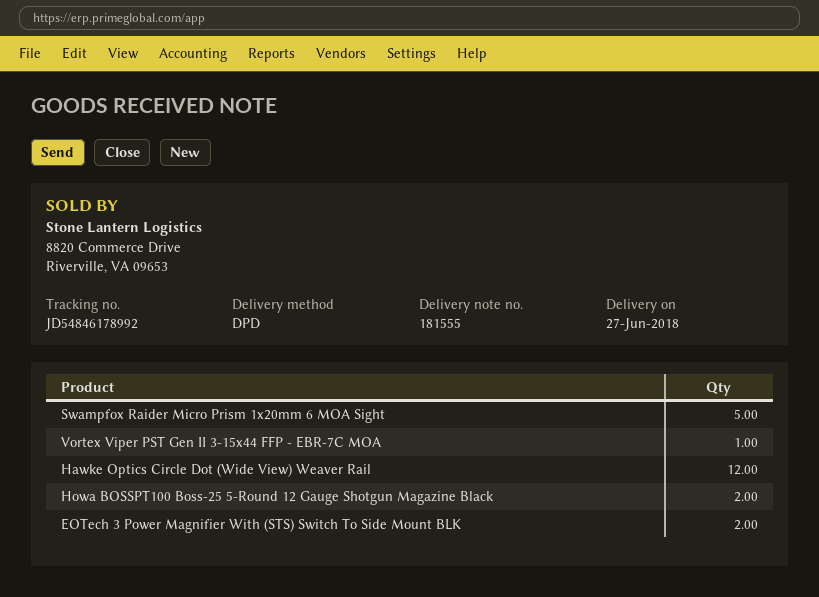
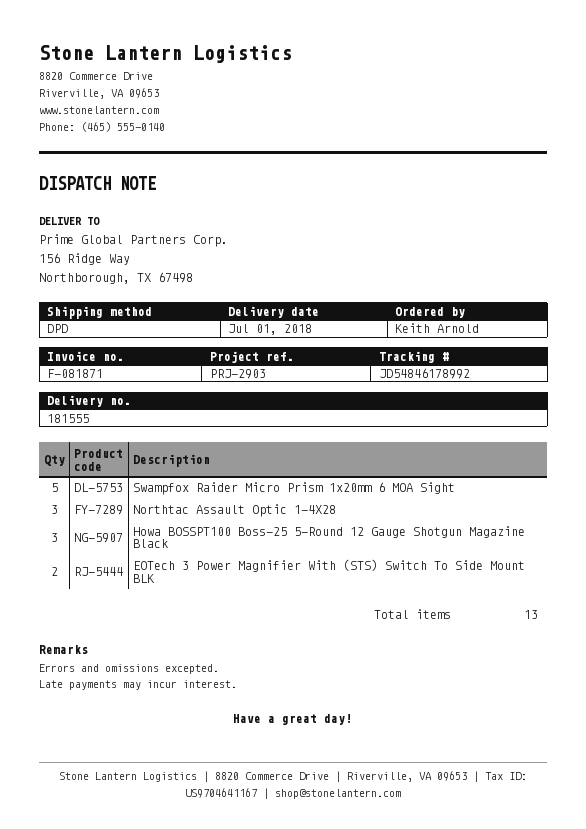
delivery date: 2018-06-27 -> 2018-07-01
Vortex Viper PST Gen II 3-15x44 FFP - EBR-7C MOA: 1 -> none
Hawke Optics Circle Dot (Wide View) Weaver Rail: 12 -> none
Howa BOSSPT100 Boss-25 5-Round 12 Gauge Shotgun Magazine Black: 2 -> 3
Northtac Assault Optic 1-4X28: none -> 3

